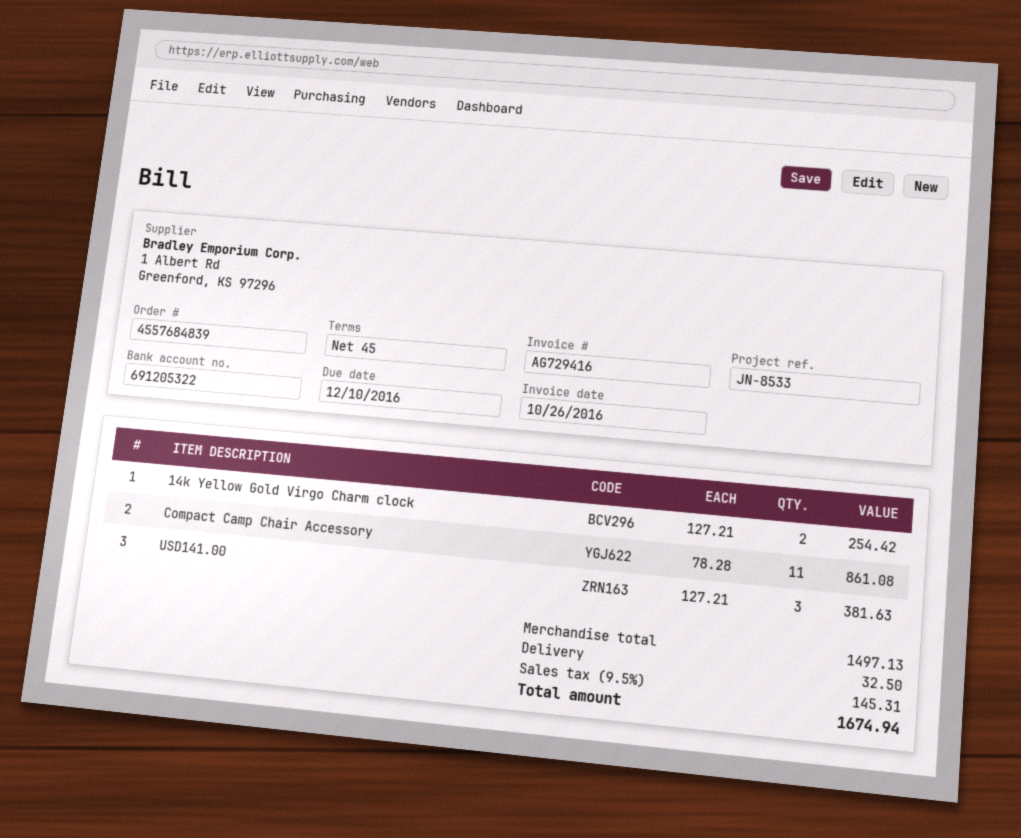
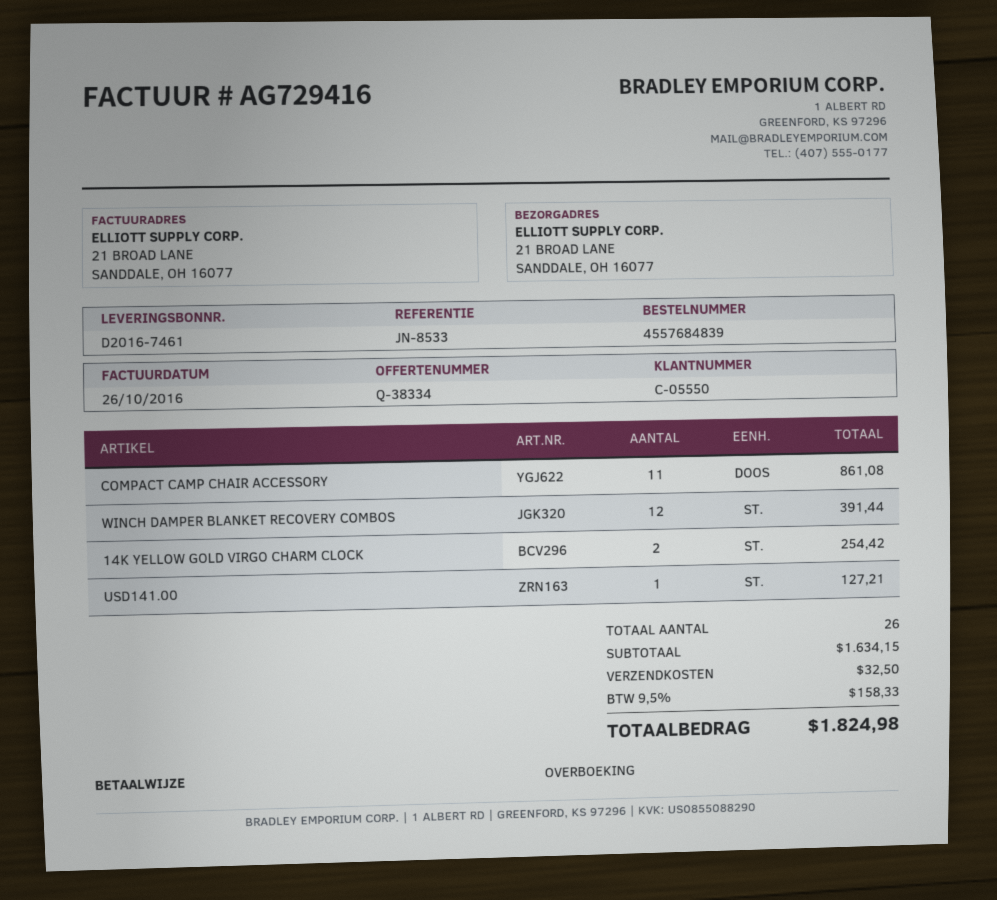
USD141.00: 3 for 381.63 -> 1 for 127.21
WINCH DAMPER BLANKET RECOVERY COMBOS: none -> 12 for 391.44
subtotal: 1497.13 -> 1634.15
tax: 9.5% = 145.31 -> 9.5% = 158.33
total: 1674.94 -> 1824.98

